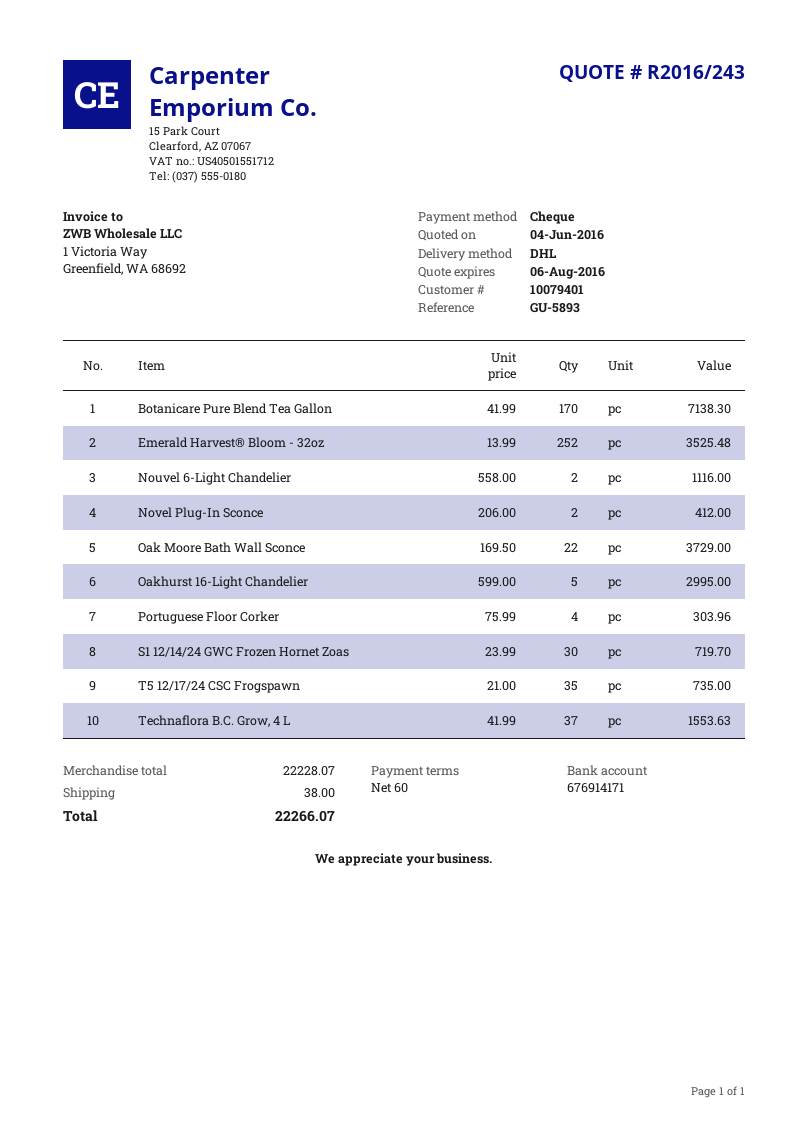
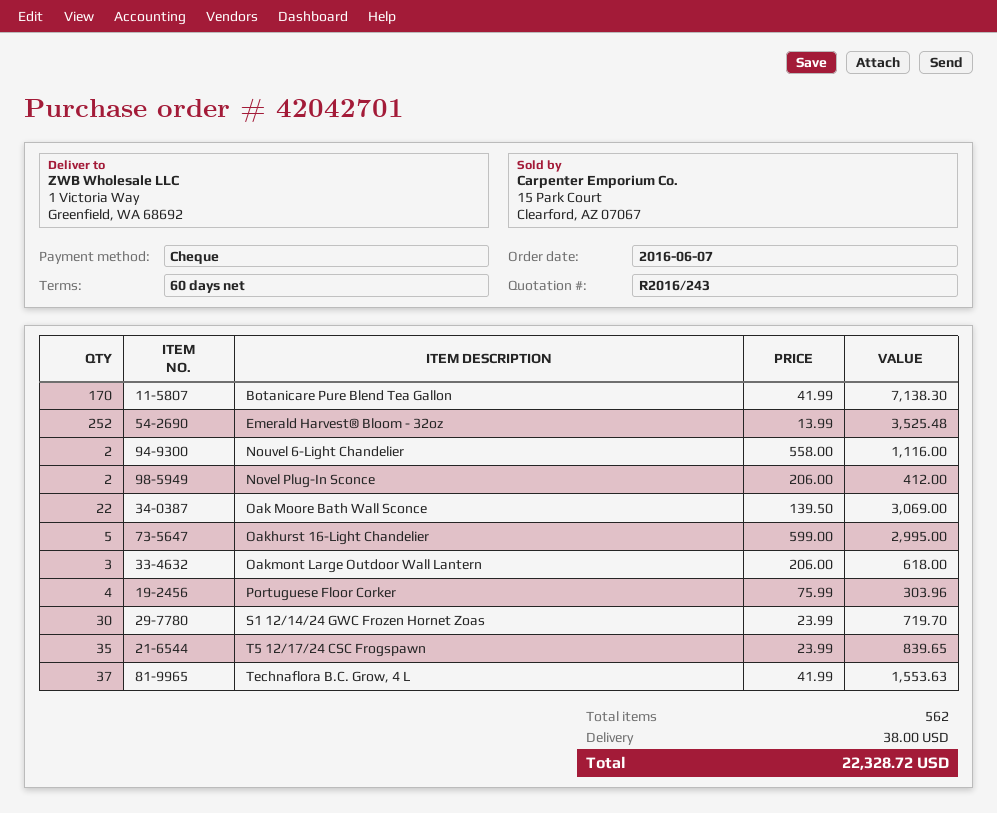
Oak Moore Bath Wall Sconce: 22 x 169.50 = 3729.00 -> 22 x 139.50 = 3069.00
T5 12/17/24 CSC Frogspawn: 35 x 21.00 = 735.00 -> 35 x 23.99 = 839.65
Oakmont Large Outdoor Wall Lantern: none -> 3 x 206.00 = 618.00
total: 22266.07 -> 22328.72

